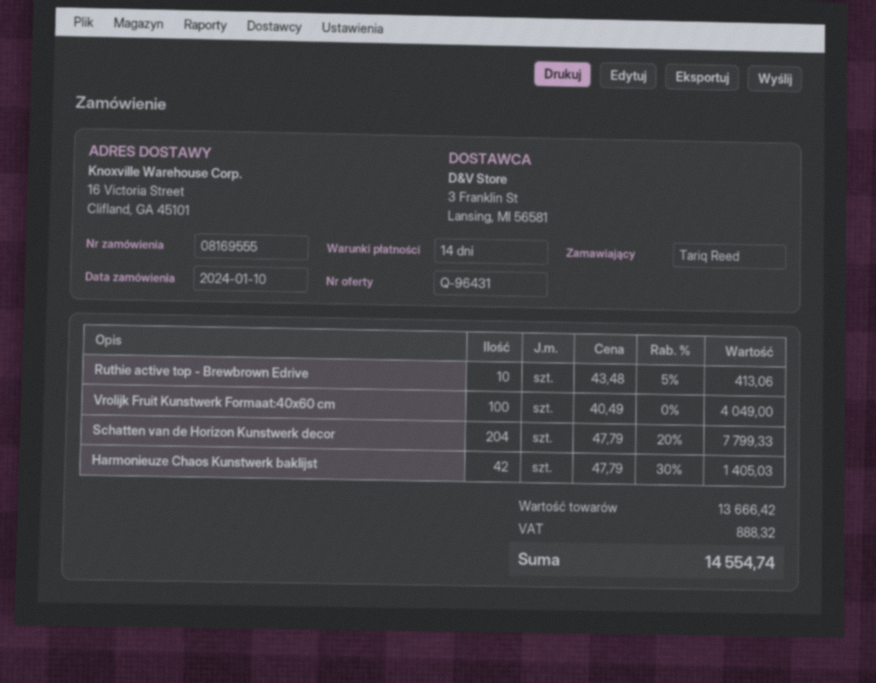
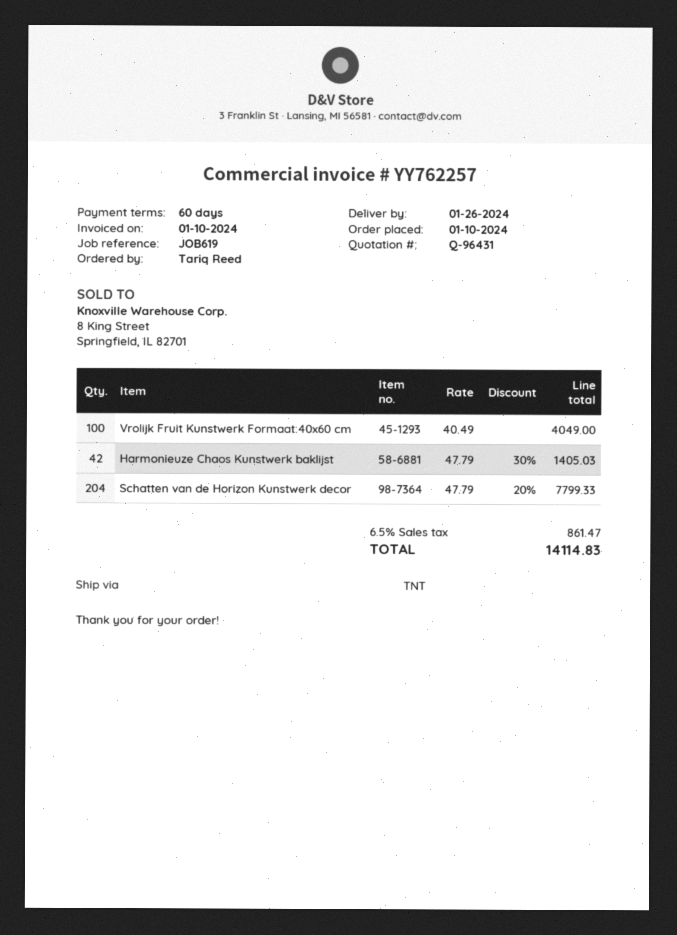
payment terms: 14 days -> 60 days
Ruthie active top - Brewbrown Edrive: 10 x 43.48 - 5% = 413.06 -> none
tax: 888.32 -> 861.47
total: 14554.74 -> 14114.83

